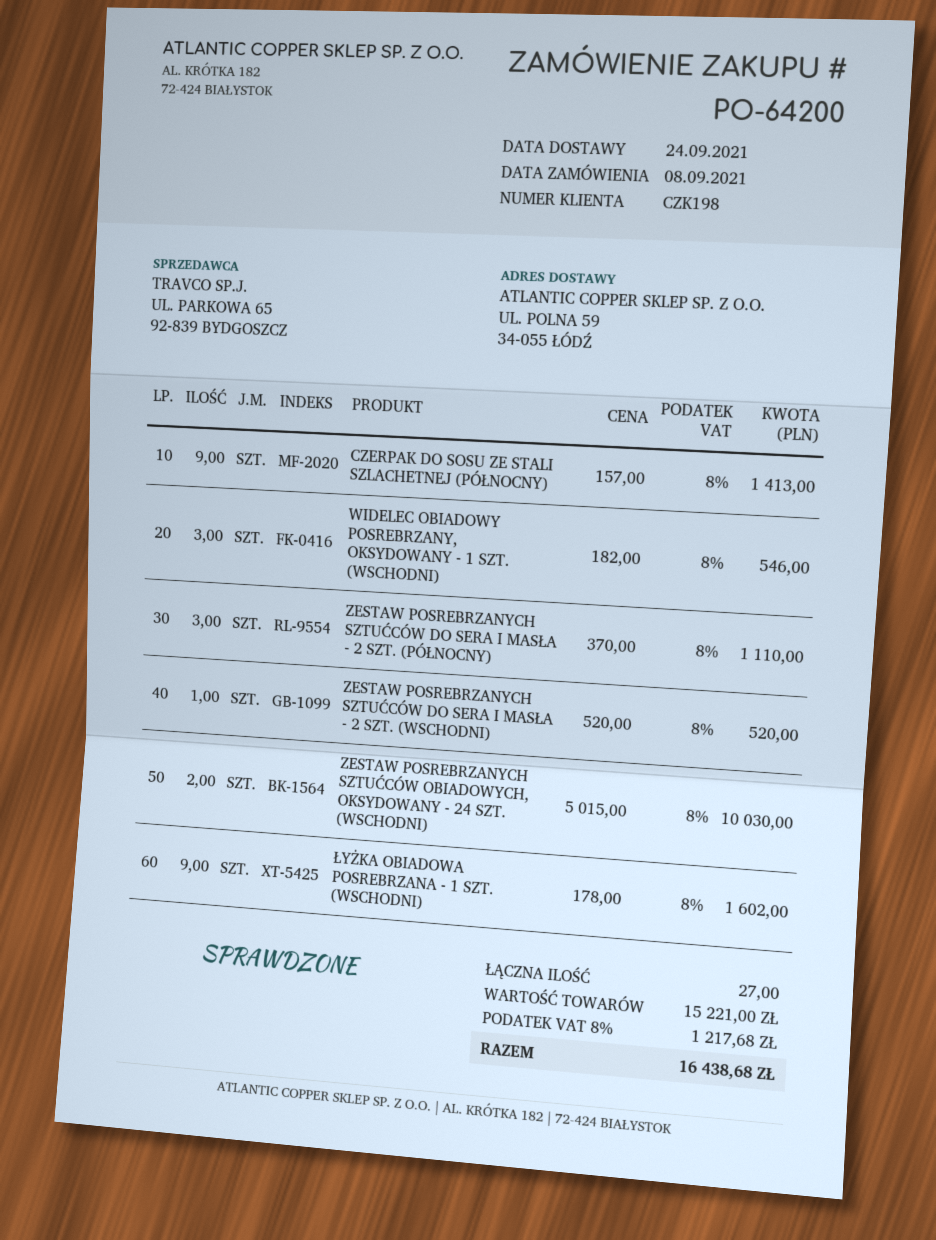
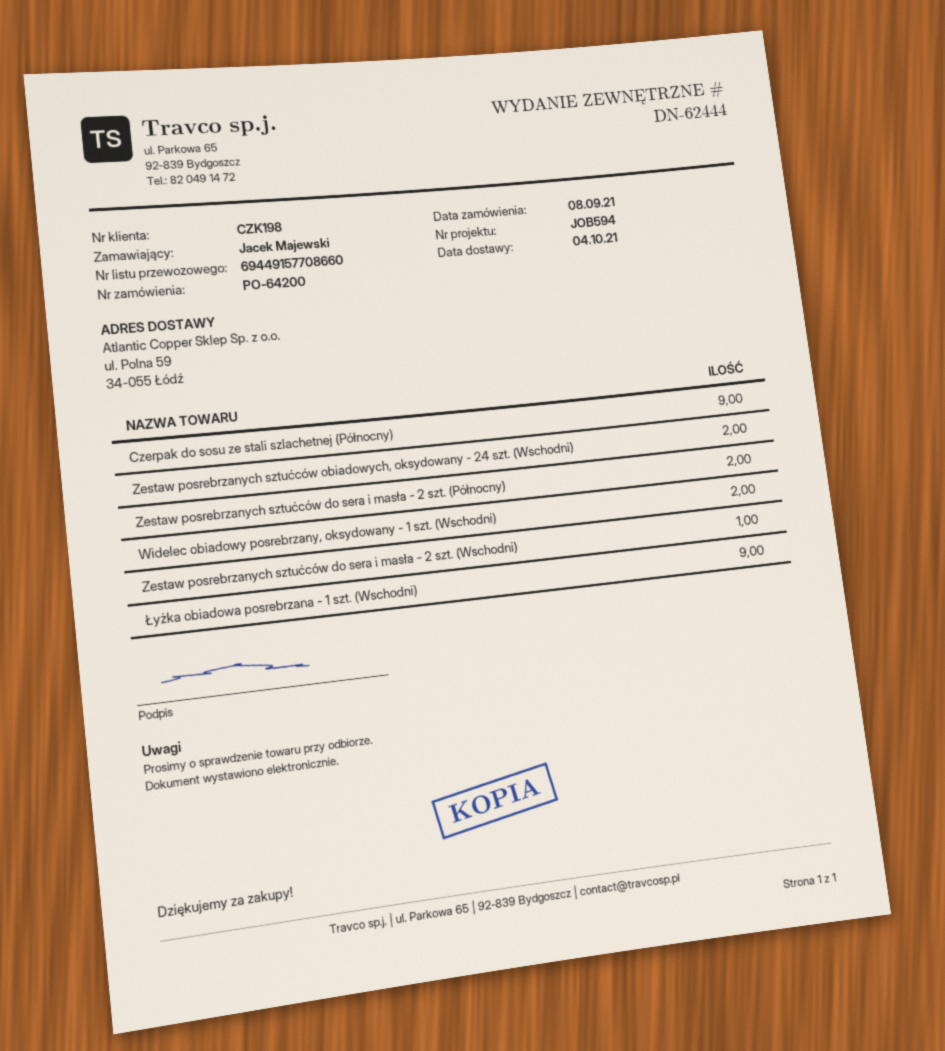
delivery date: 2021-09-24 -> 2021-10-04
WIDELEC OBIADOWY POSREBRZANY, OKSYDOWANY - 1 SZT. (WSCHODNI): 3 -> 2
ZESTAW POSREBRZANYCH SZTUĆCÓW DO SERA I MASŁA - 2 SZT. (PÓŁNOCNY): 3 -> 2

